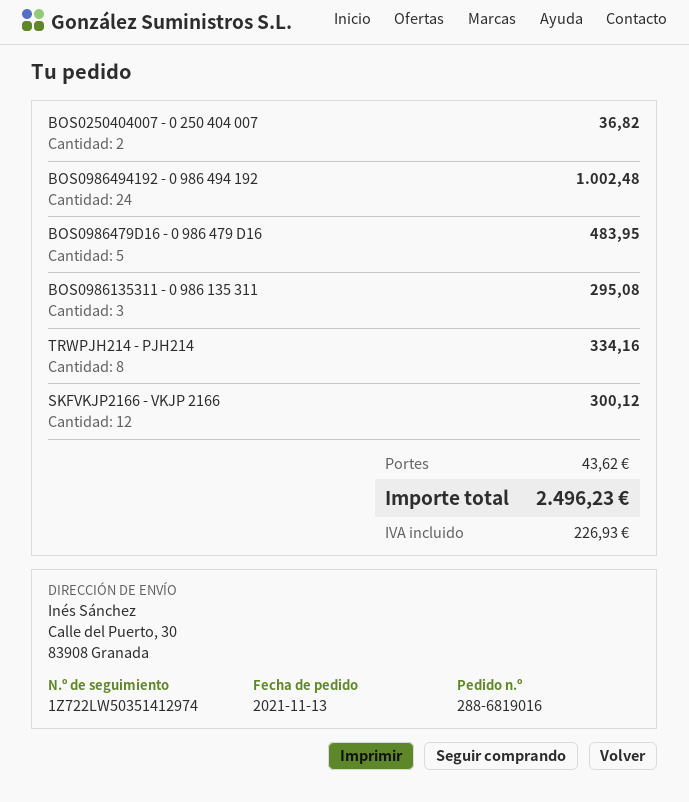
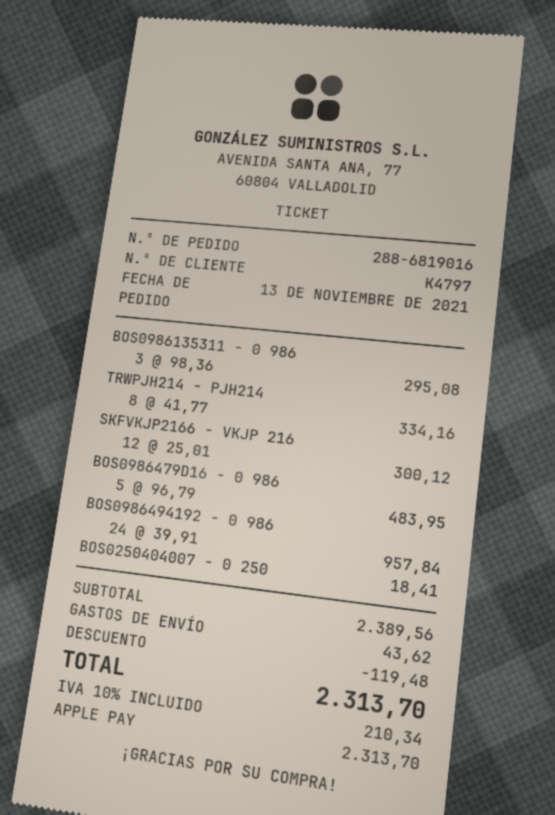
BOS0250404007 - 0 250 404 007: 2 for 36.82 -> 1 for 18.41
BOS0986494192 - 0 986 494 192: 24 for 1002.48 -> 24 for 957.84
discount: none -> 119.48
tax: 226.93 -> 210.34
total: 2496.23 -> 2313.70

